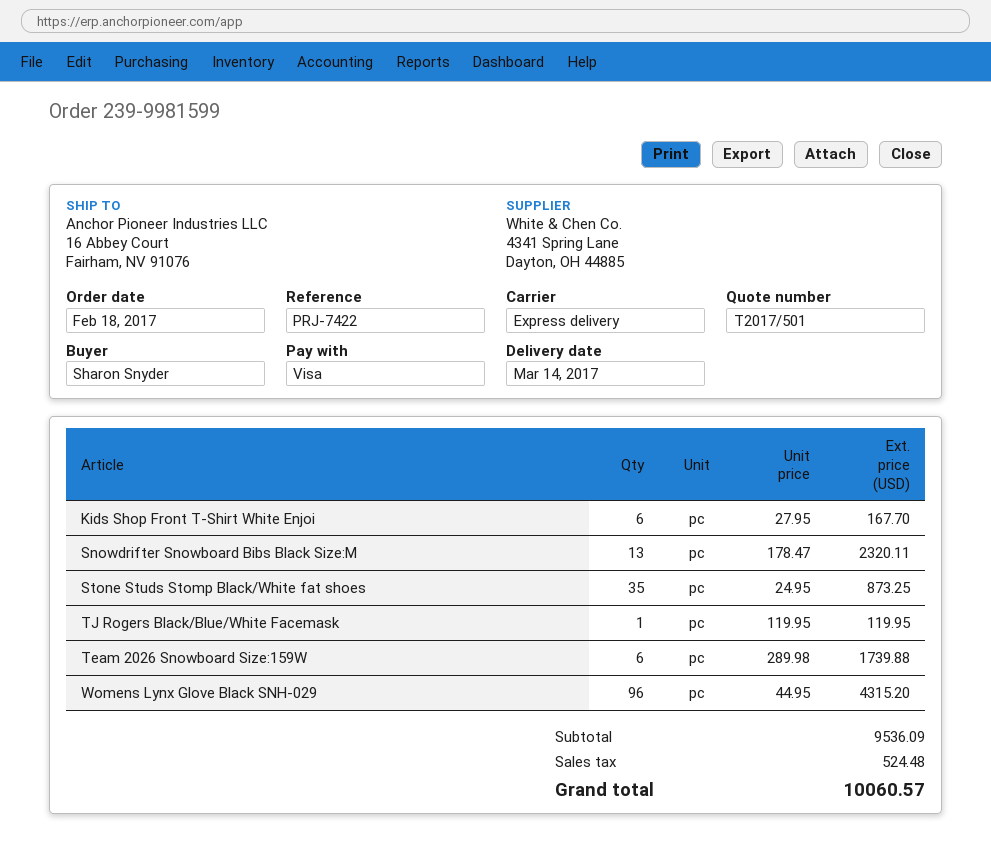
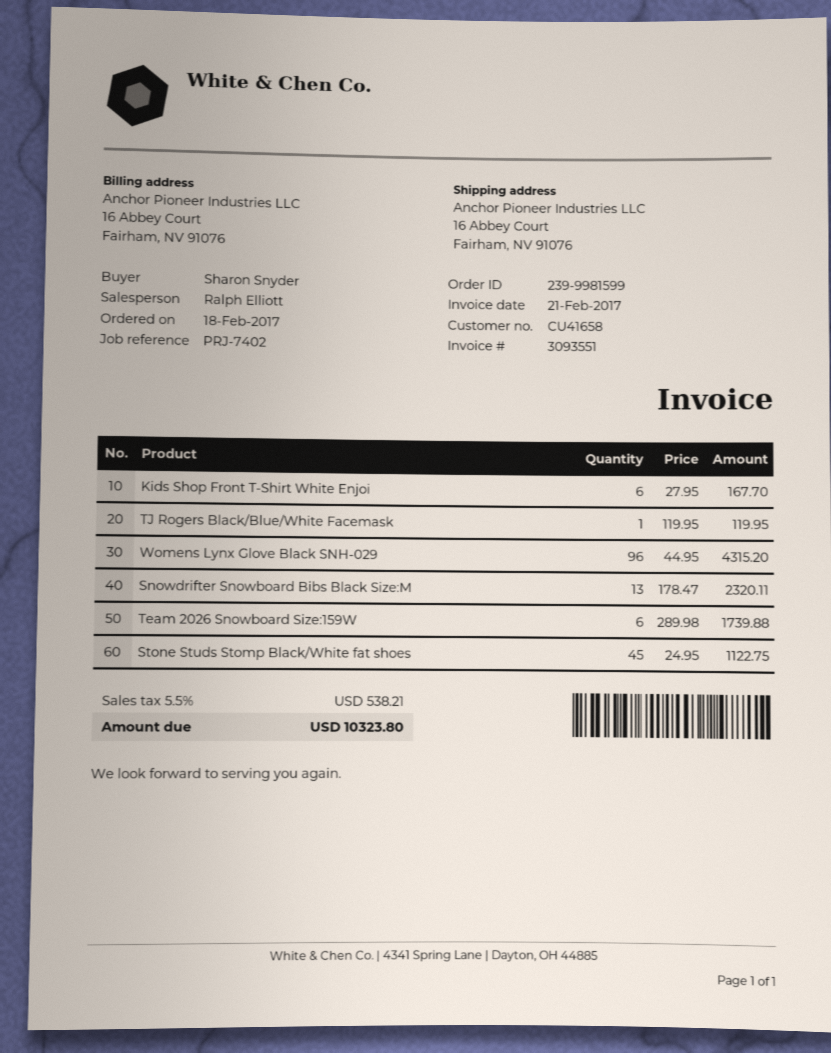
reference: PRJ-7422 -> PRJ-7402
Stone Studs Stomp Black/White fat shoes: 35 x 24.95 = 873.25 -> 45 x 24.95 = 1122.75
tax: 524.48 -> 538.21
total: 10060.57 -> 10323.80

